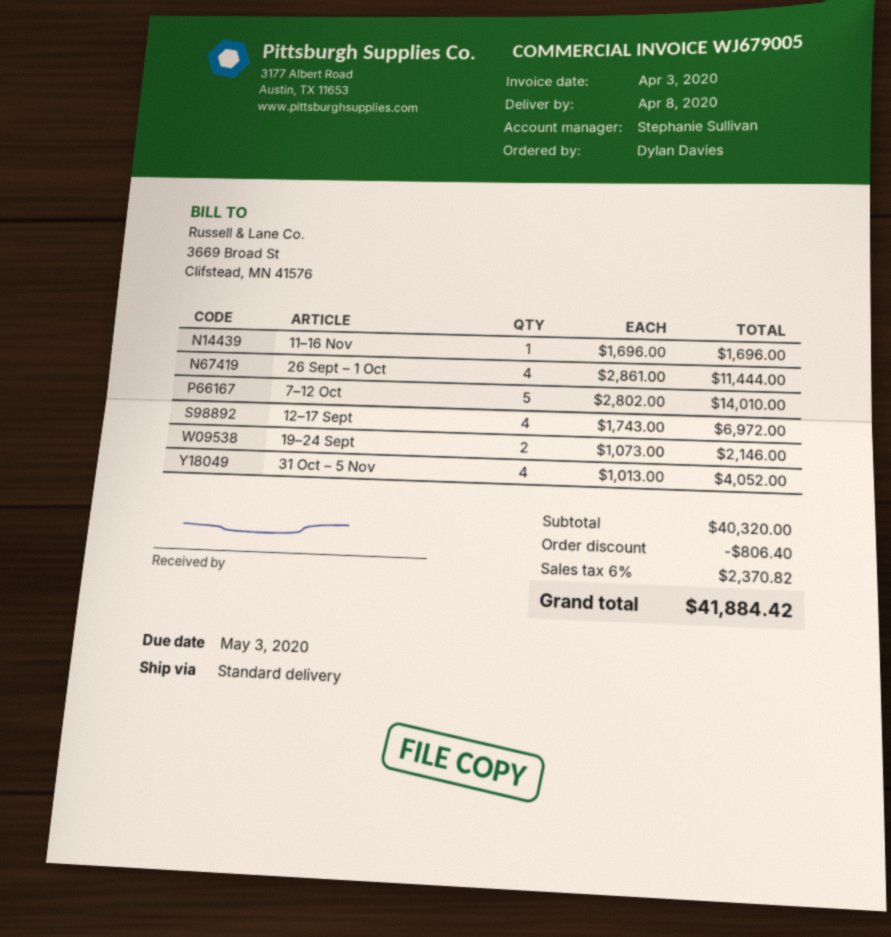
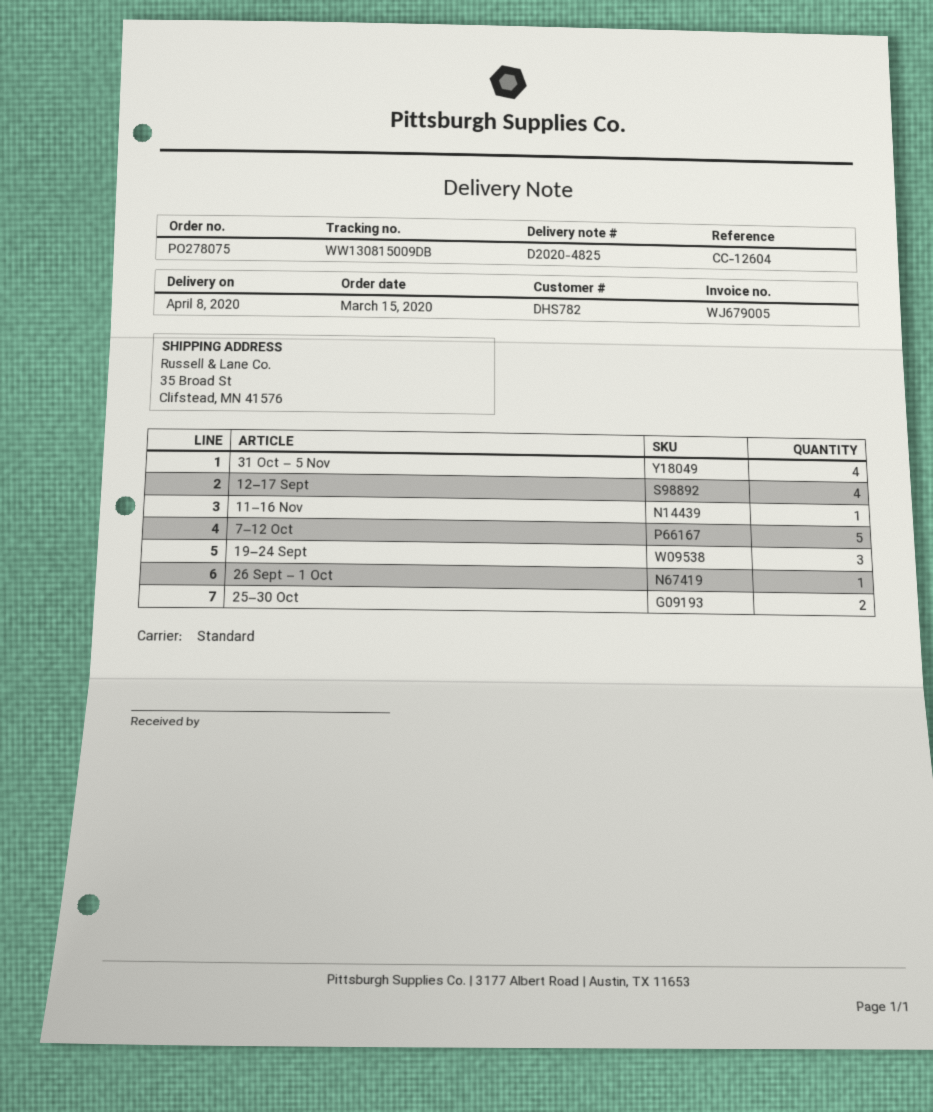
26 Sept – 1 Oct: 4 -> 1
19–24 Sept: 2 -> 3
25–30 Oct: none -> 2

